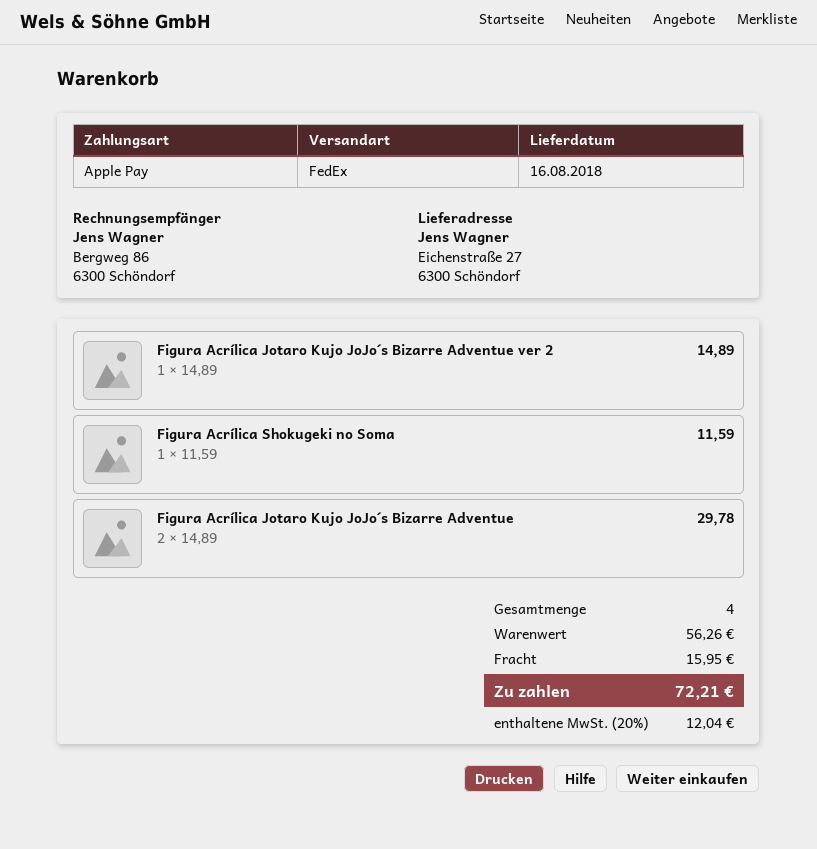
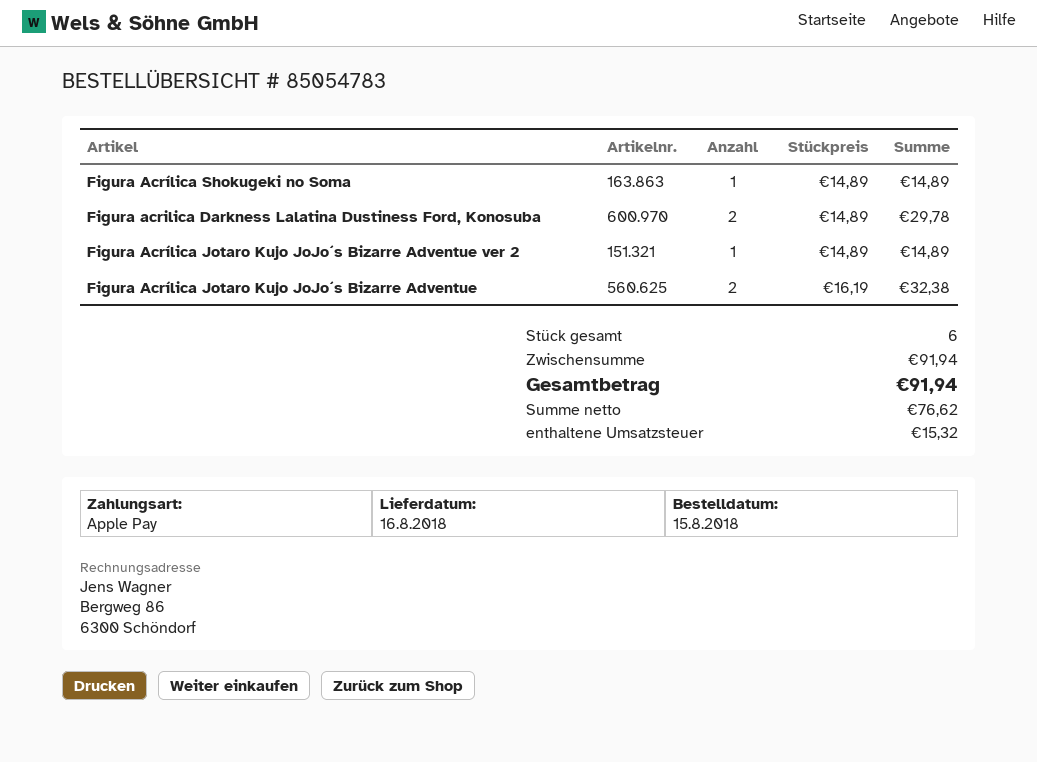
Figura Acrílica Shokugeki no Soma: 1 x 11.59 = 11.59 -> 1 x 14.89 = 14.89
Figura Acrílica Jotaro Kujo JoJo´s Bizarre Adventue: 2 x 14.89 = 29.78 -> 2 x 16.19 = 32.38
Figura acrilica Darkness Lalatina Dustiness Ford, Konosuba: none -> 2 x 14.89 = 29.78
total quantity: 4 -> 6
subtotal: 56.26 -> 91.94
shipping: 15.95 -> none
tax: 12.04 -> 15.32
total: 72.21 -> 91.94

